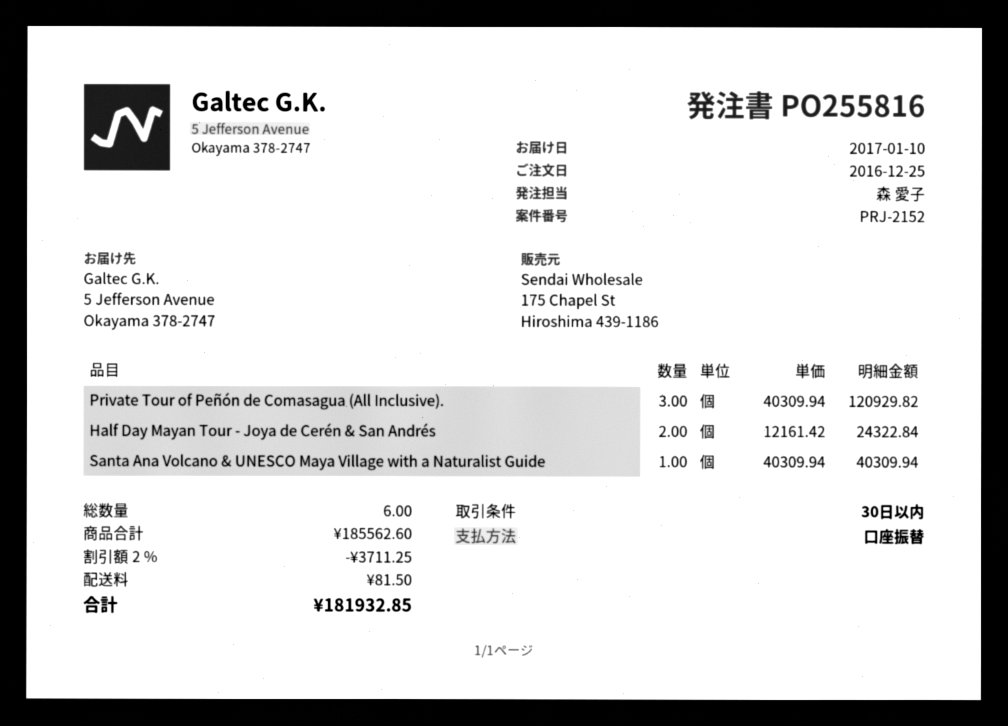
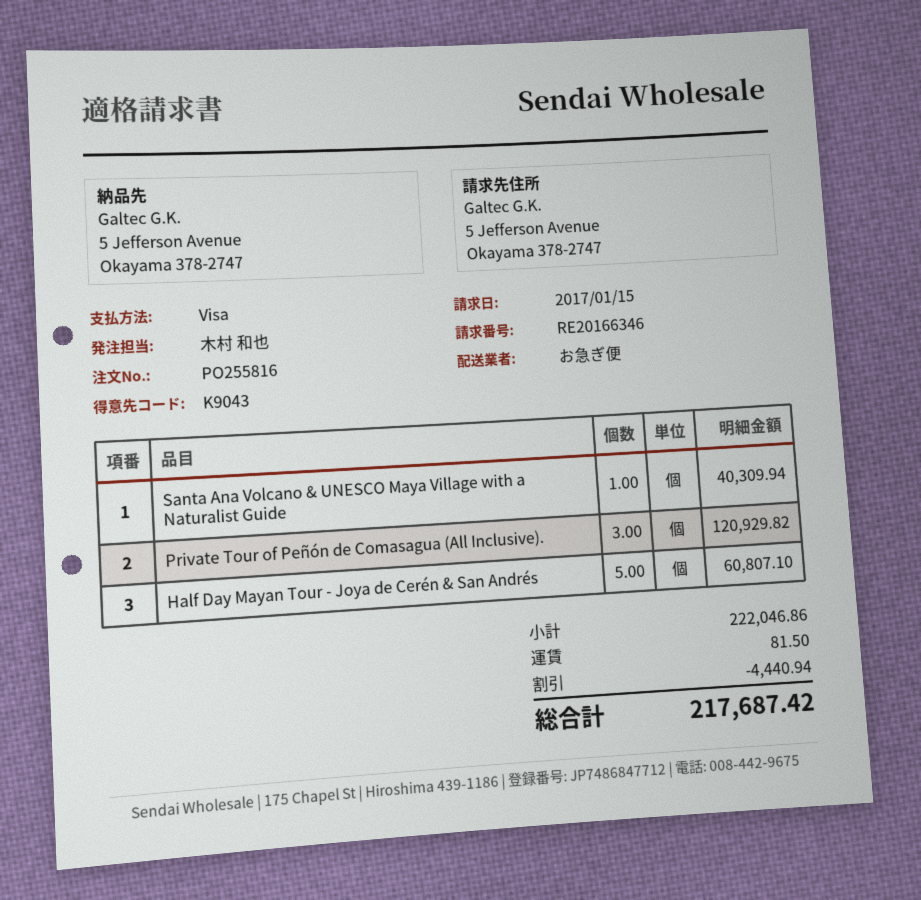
ordered by: 森 愛子 -> 木村 和也
payment method: direct debit -> Visa
Half Day Mayan Tour - Joya de Cerén & San Andrés: 2 for 24322.84 -> 5 for 60807.10
subtotal: 185562.60 -> 222046.86
discount: 3711.25 -> 4440.94
total: 181932.85 -> 217687.42

